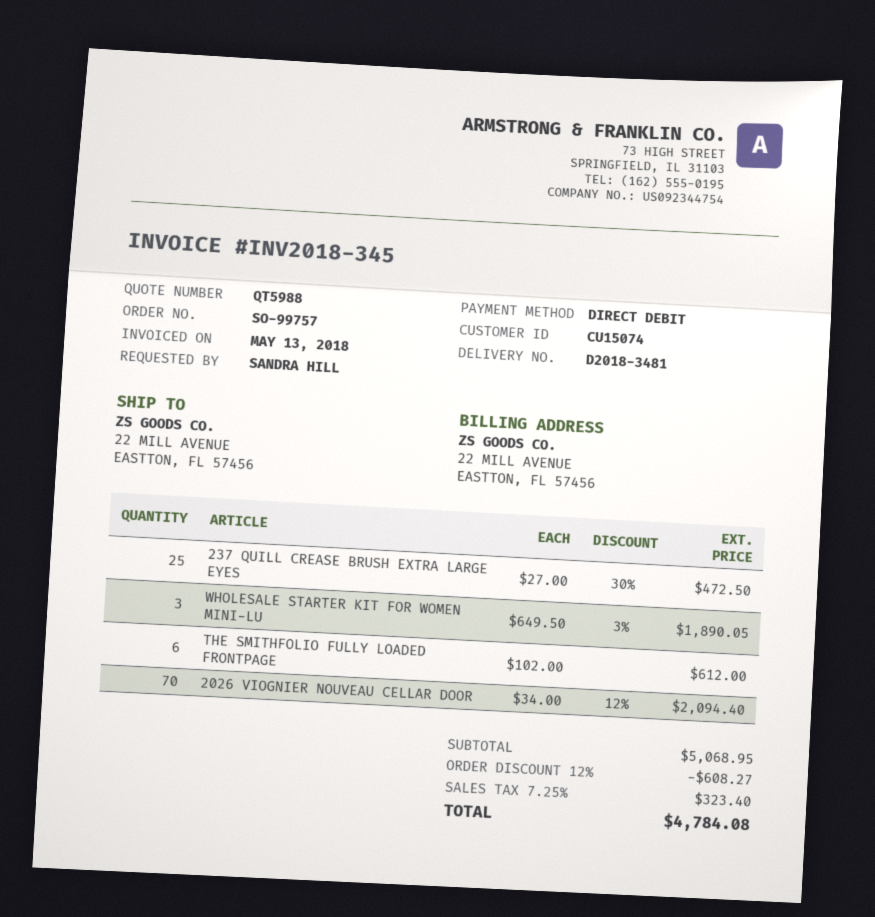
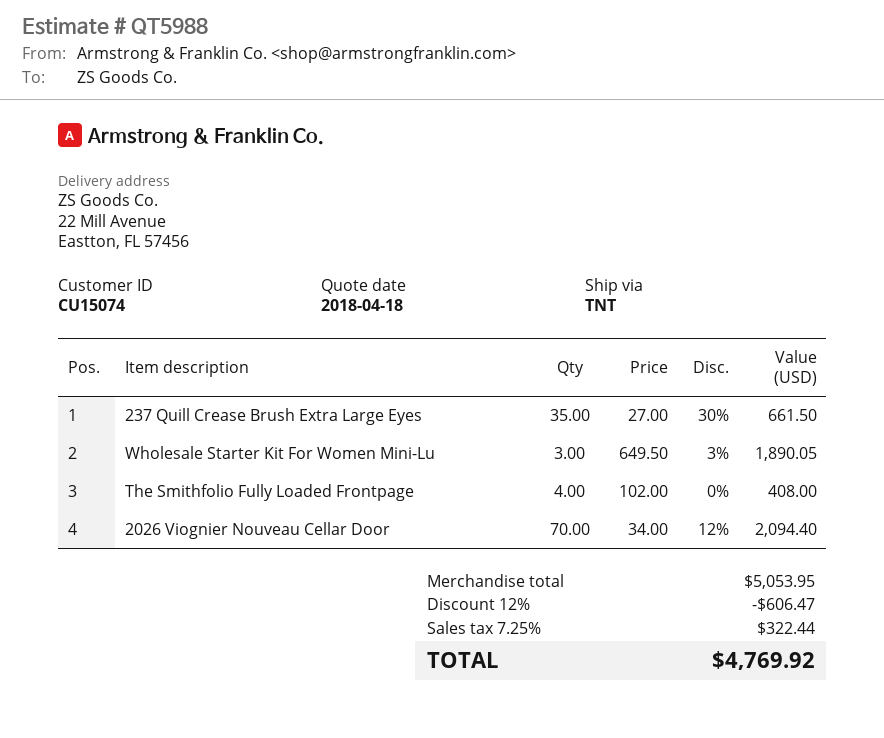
237 QUILL CREASE BRUSH EXTRA LARGE EYES: 25 x 27.00 - 30% = 472.50 -> 35 x 27.00 - 30% = 661.50
THE SMITHFOLIO FULLY LOADED FRONTPAGE: 6 x 102.00 = 612.00 -> 4 x 102.00 = 408.00
subtotal: 5068.95 -> 5053.95
discount: 12% = 608.27 -> 12% = 606.47
tax: 7.25% = 323.40 -> 7.25% = 322.44
total: 4784.08 -> 4769.92

